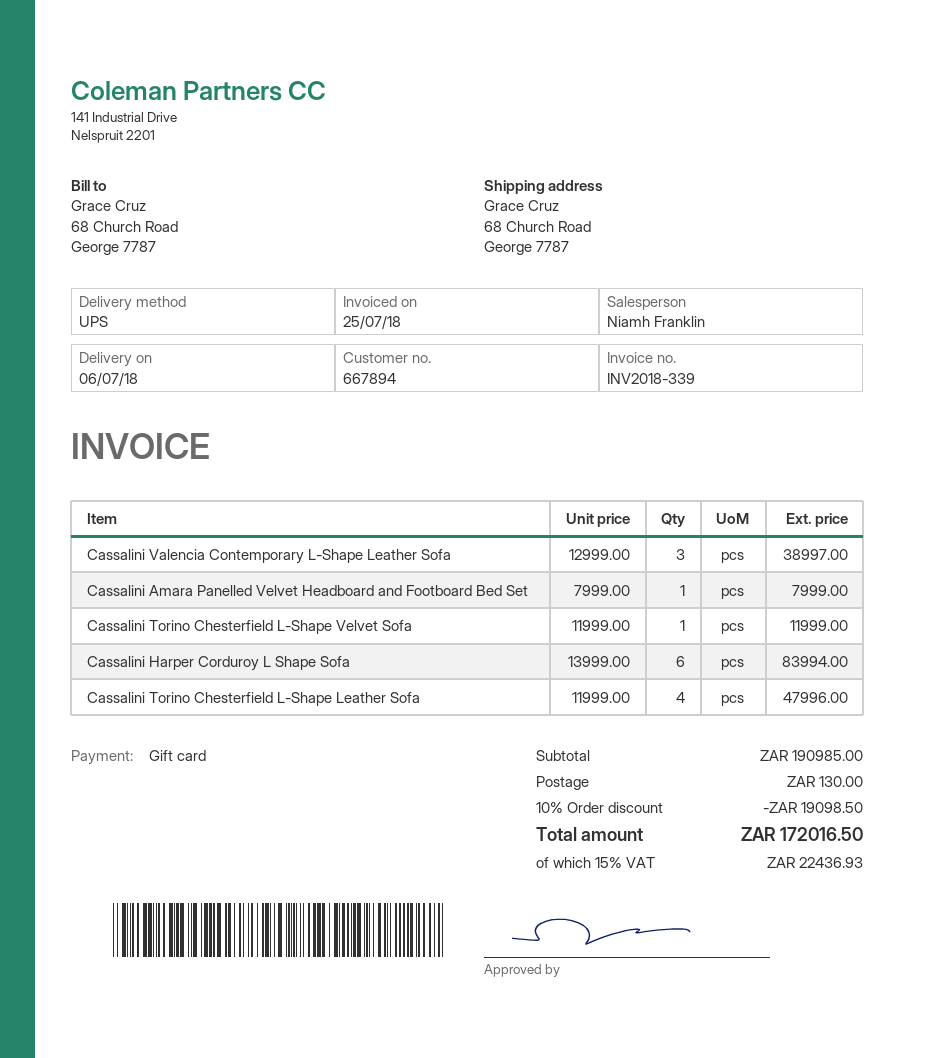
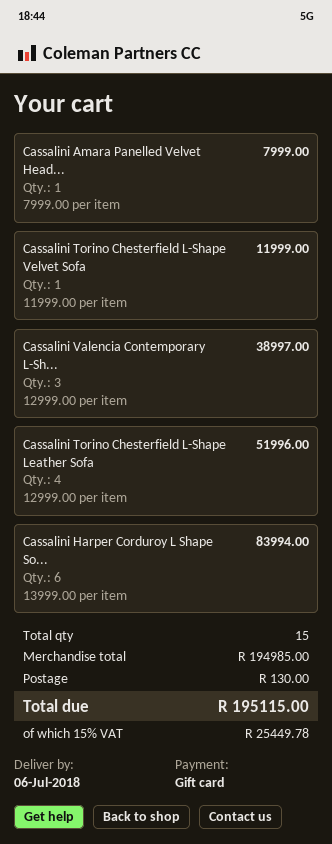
Cassalini Torino Chesterfield L-Shape Leather Sofa: 4 x 11999.00 = 47996.00 -> 4 x 12999.00 = 51996.00
subtotal: 190985.00 -> 194985.00
discount: 10% = 19098.50 -> none
tax: 15% = 22436.93 -> 15% = 25449.78
total: 172016.50 -> 195115.00

